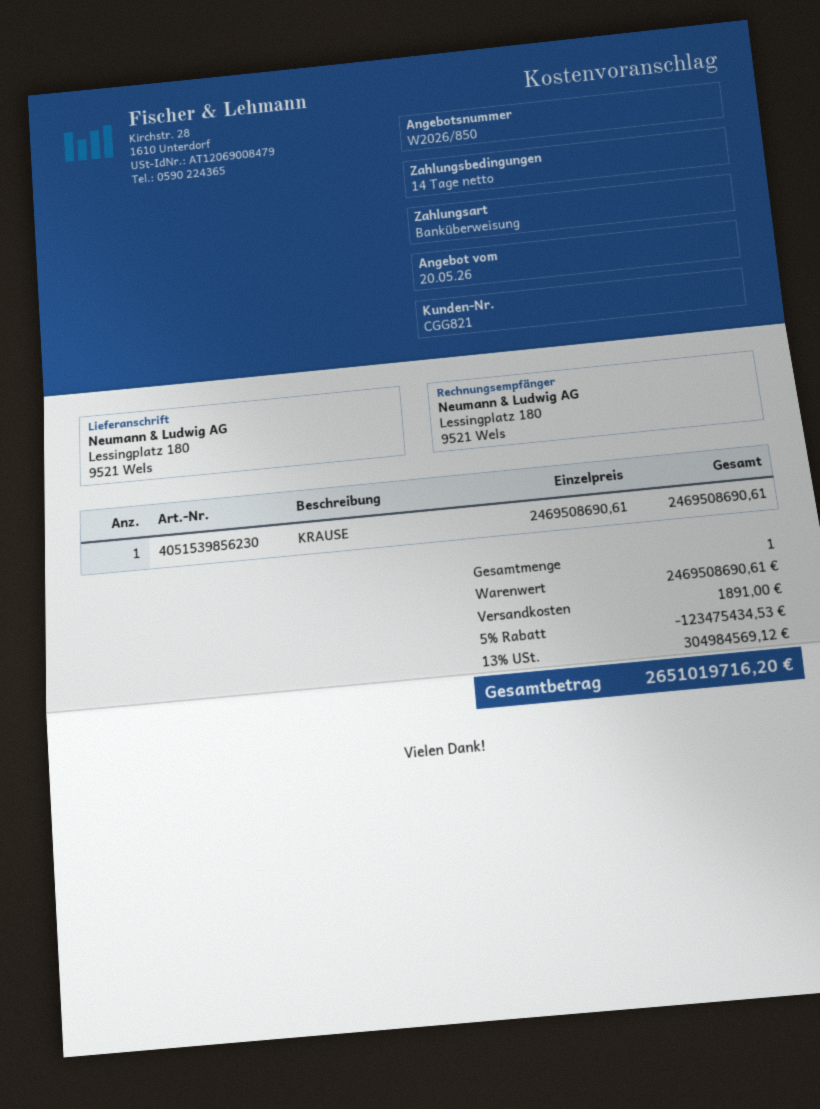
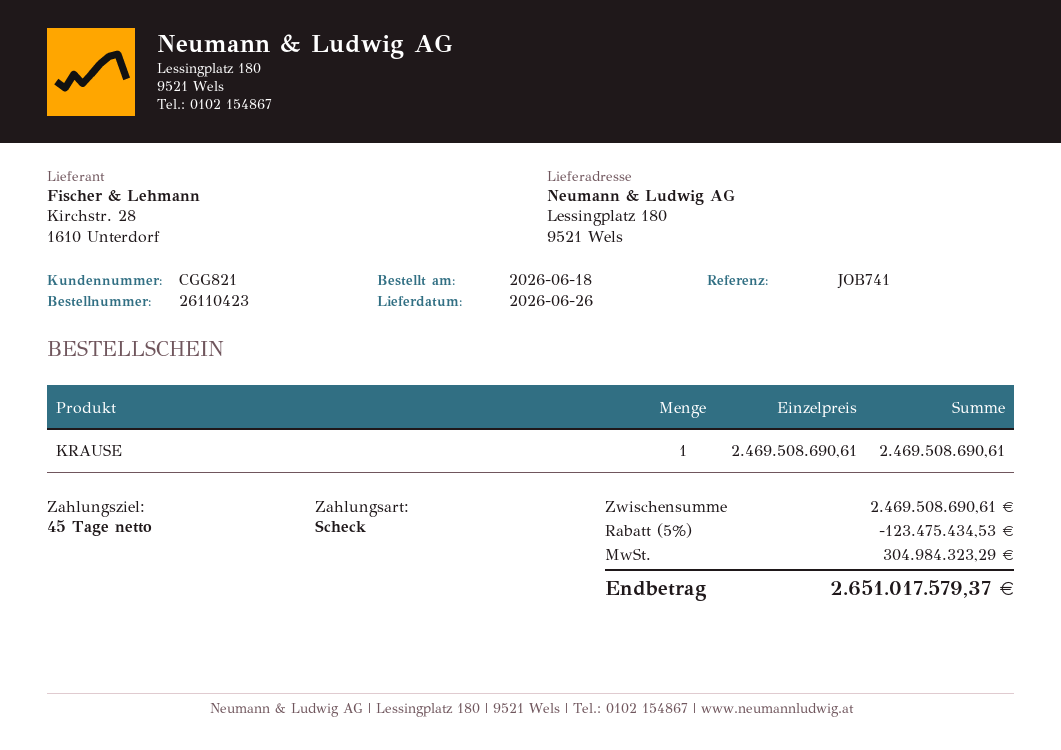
payment terms: 14 days -> 45 days
payment method: bank transfer -> cheque
shipping: 1891.00 -> none
tax: 304984569.12 -> 304984323.29
total: 2651019716.20 -> 2651017579.37

